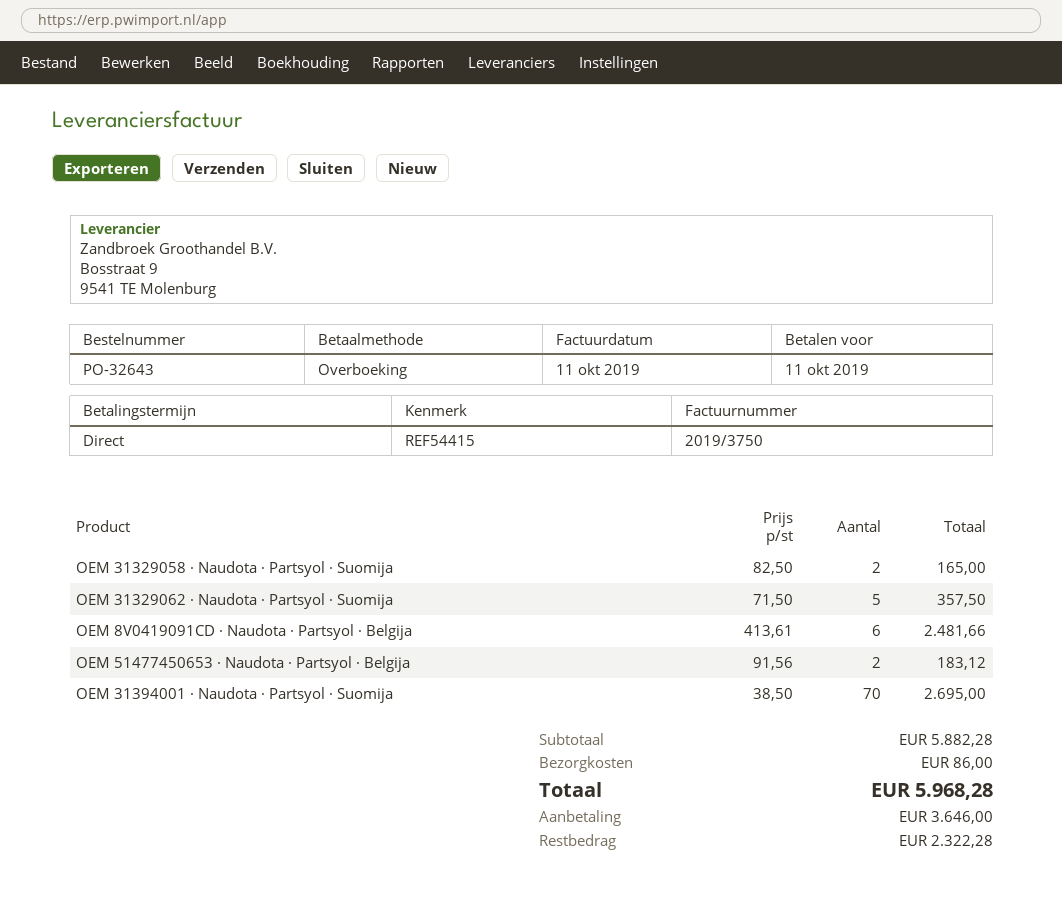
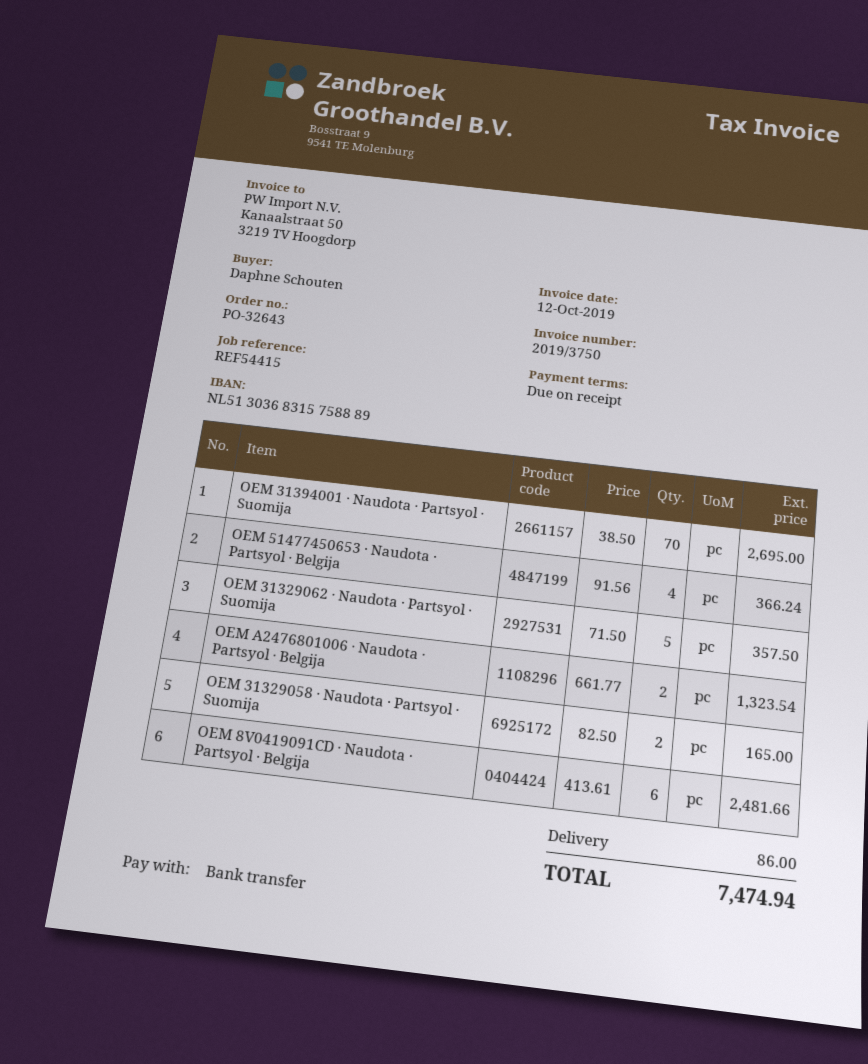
invoice date: 2019-10-11 -> 2019-10-12
OEM 51477450653 · Naudota · Partsyol · Belgija: 2 x 91.56 = 183.12 -> 4 x 91.56 = 366.24
OEM A2476801006 · Naudota · Partsyol · Belgija: none -> 2 x 661.77 = 1323.54
total: 5968.28 -> 7474.94

